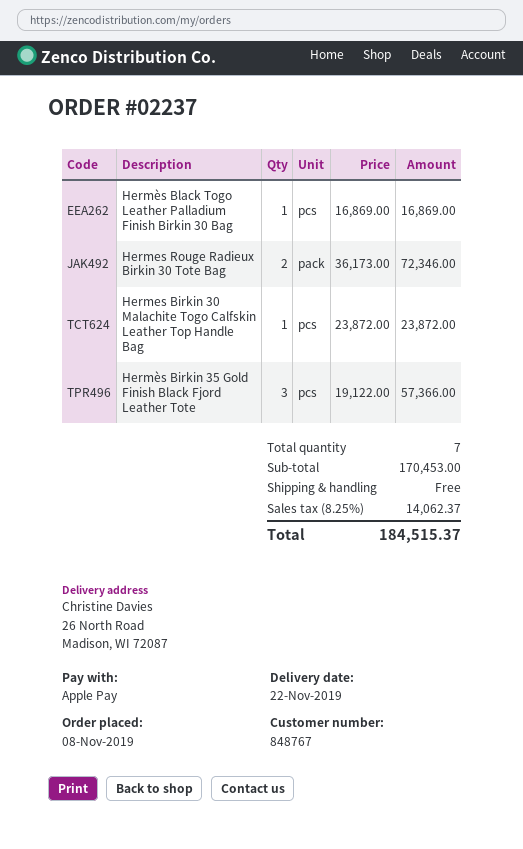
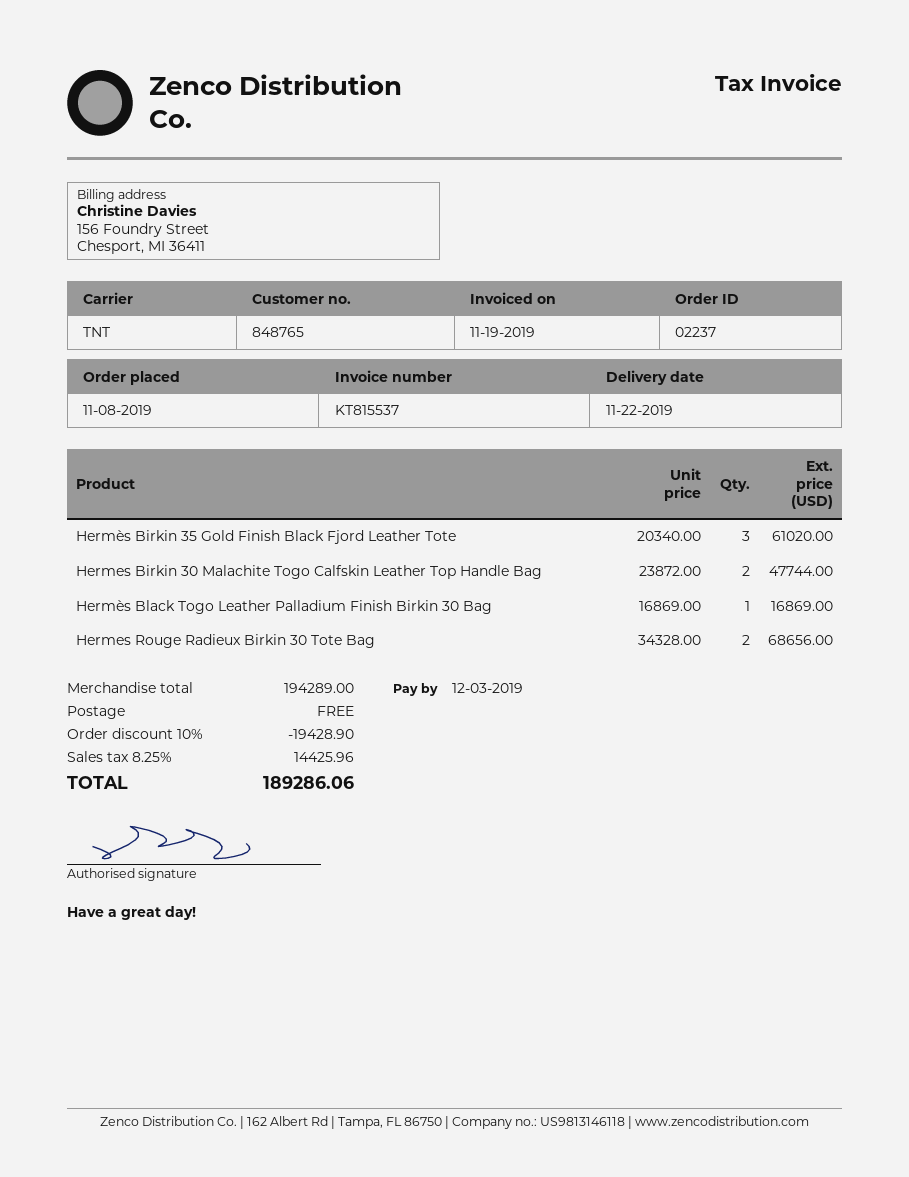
customer number: 848767 -> 848765
Hermes Rouge Radieux Birkin 30 Tote Bag: 2 x 36173.00 = 72346.00 -> 2 x 34328.00 = 68656.00
Hermes Birkin 30 Malachite Togo Calfskin Leather Top Handle Bag: 1 x 23872.00 = 23872.00 -> 2 x 23872.00 = 47744.00
Hermès Birkin 35 Gold Finish Black Fjord Leather Tote: 3 x 19122.00 = 57366.00 -> 3 x 20340.00 = 61020.00
subtotal: 170453.00 -> 194289.00
discount: none -> 10% = 19428.90
tax: 8.25% = 14062.37 -> 8.25% = 14425.96
total: 184515.37 -> 189286.06

